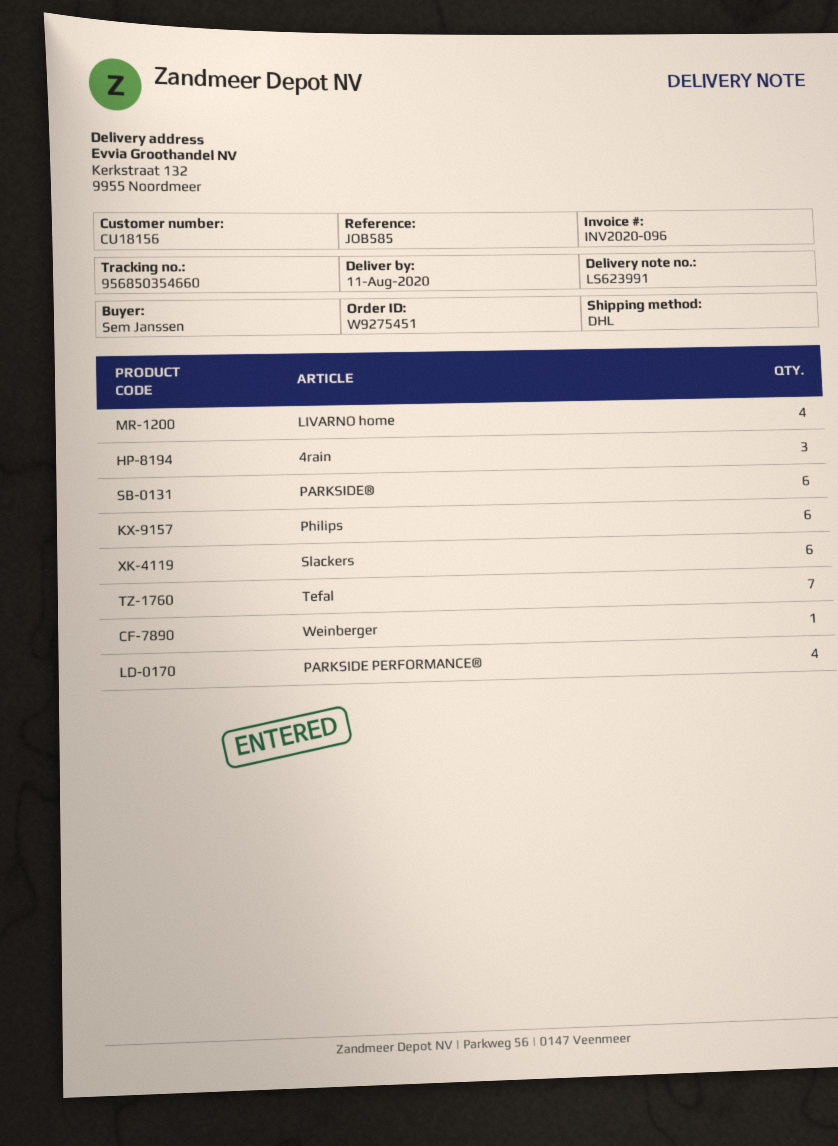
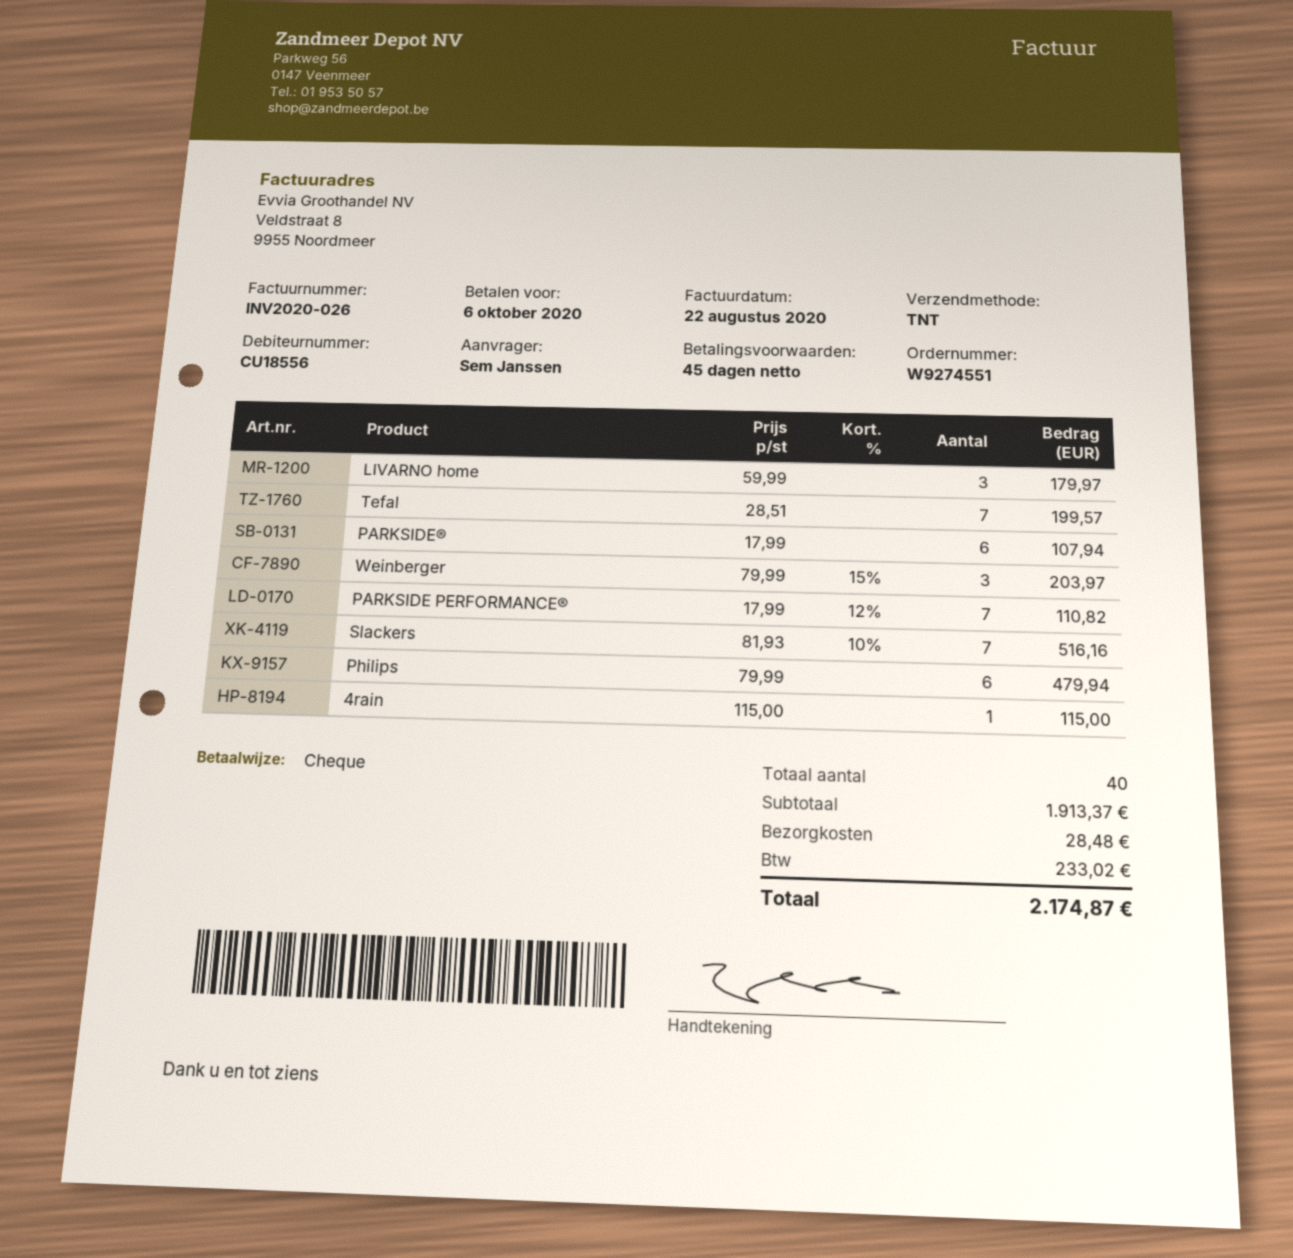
order number: W9275451 -> W9274551
invoice number: INV2020-096 -> INV2020-026
customer number: CU18156 -> CU18556
shipping method: DHL -> TNT
LIVARNO home: 4 -> 3
4rain: 3 -> 1
Slackers: 6 -> 7
Weinberger: 1 -> 3
PARKSIDE PERFORMANCE®: 4 -> 7

